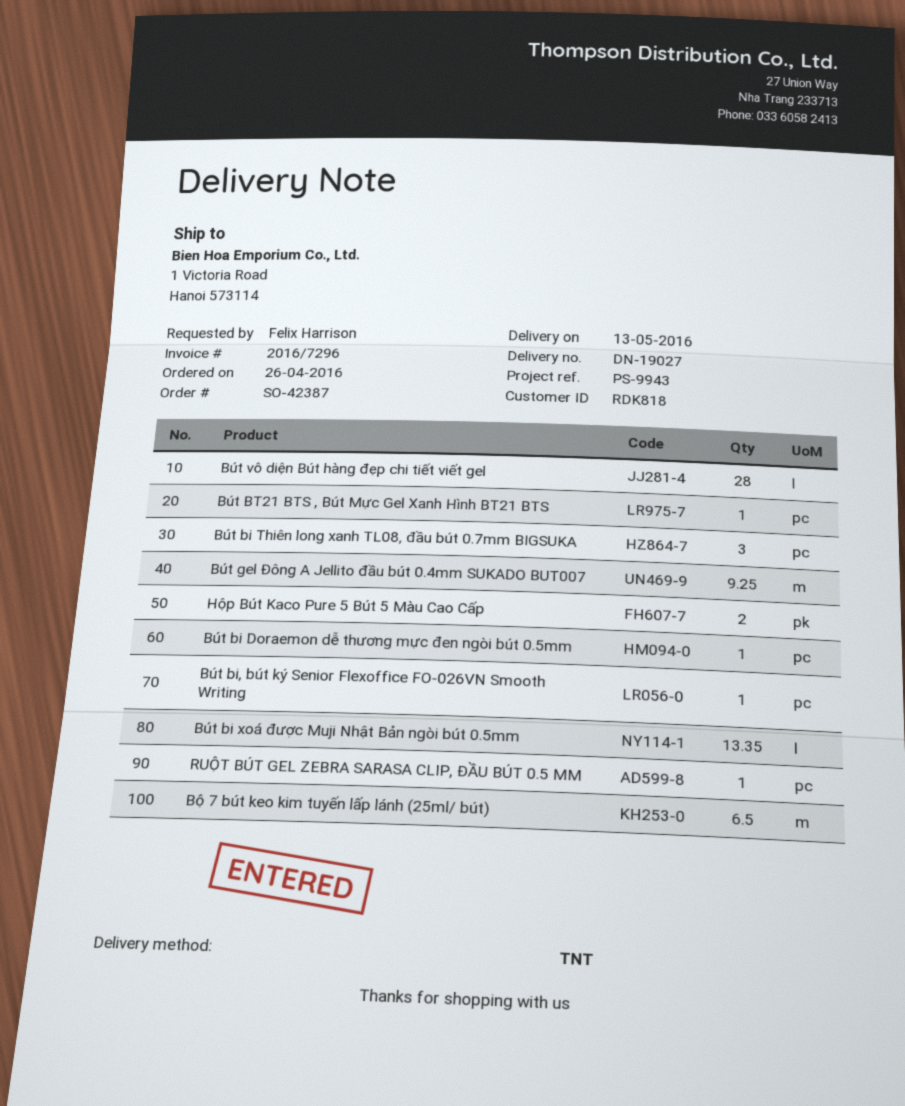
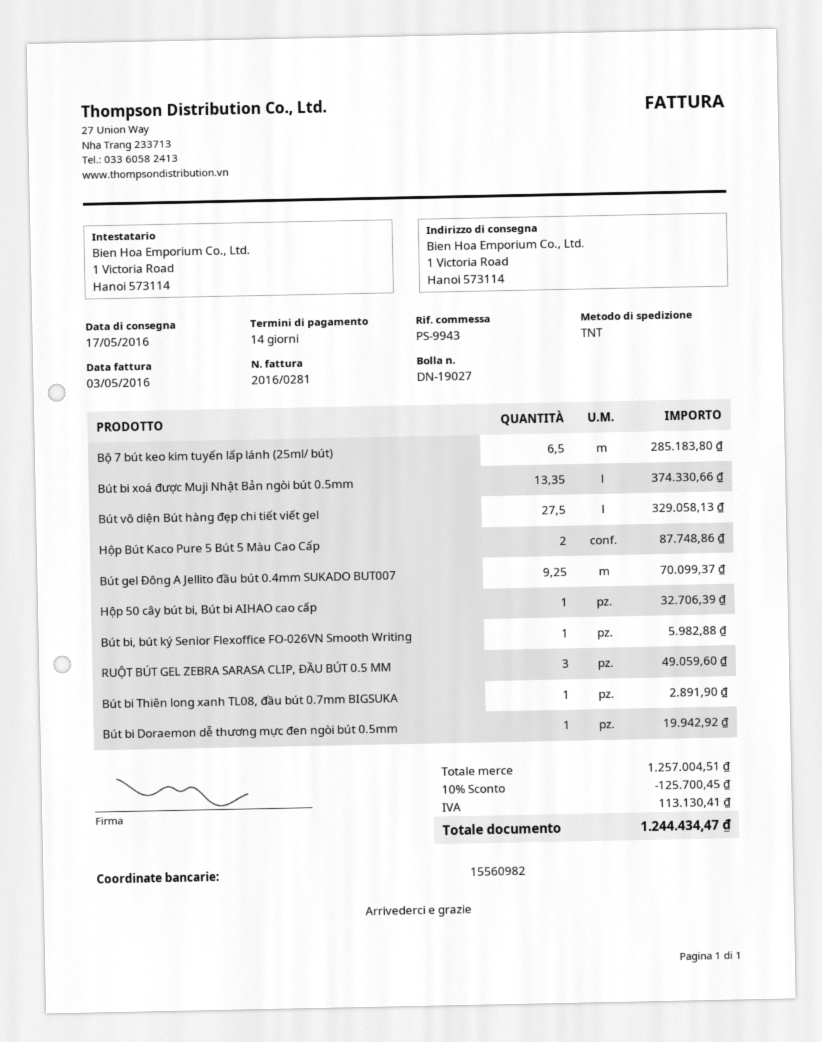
delivery date: 2016-05-13 -> 2016-05-17
invoice number: 2016/7296 -> 2016/0281
Bút vô diện Bút hàng đẹp chi tiết viết gel: 28 -> 27.5
Bút BT21 BTS , Bút Mực Gel Xanh Hình BT21 BTS: 1 -> none
Bút bi Thiên long xanh TL08, đầu bút 0.7mm BIGSUKA: 3 -> 1
RUỘT BÚT GEL ZEBRA SARASA CLIP, ĐẦU BÚT 0.5 MM: 1 -> 3
Hộp 50 cây bút bi, Bút bi AIHAO cao cấp: none -> 1

